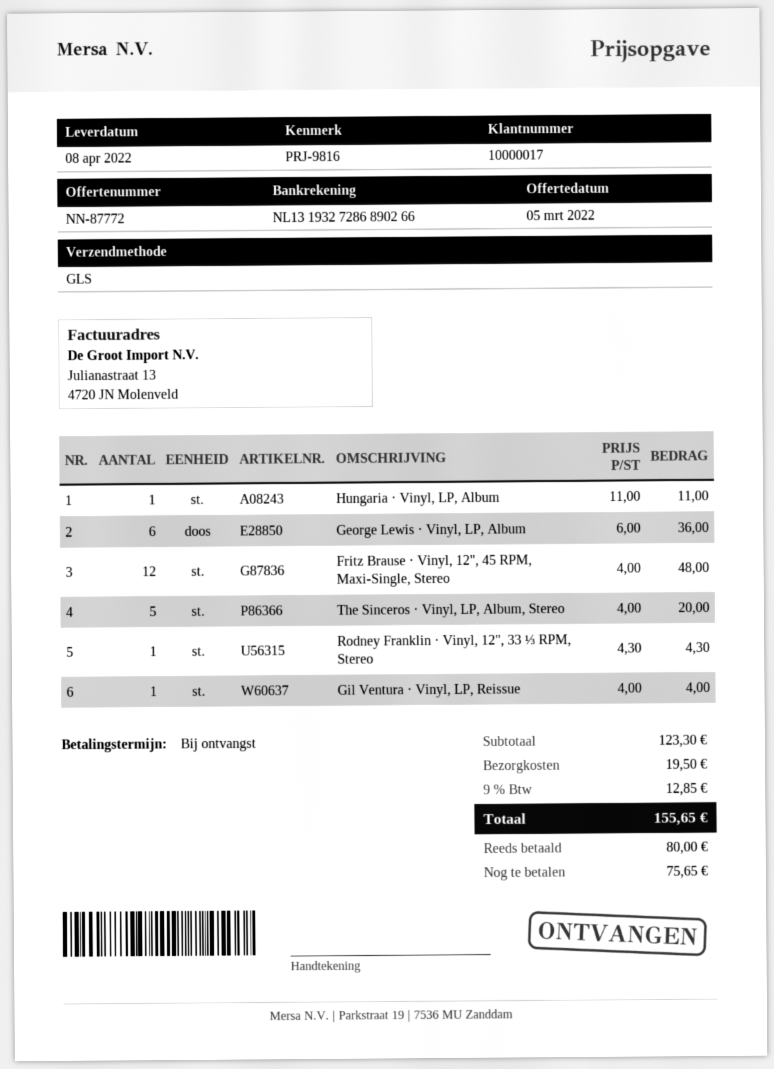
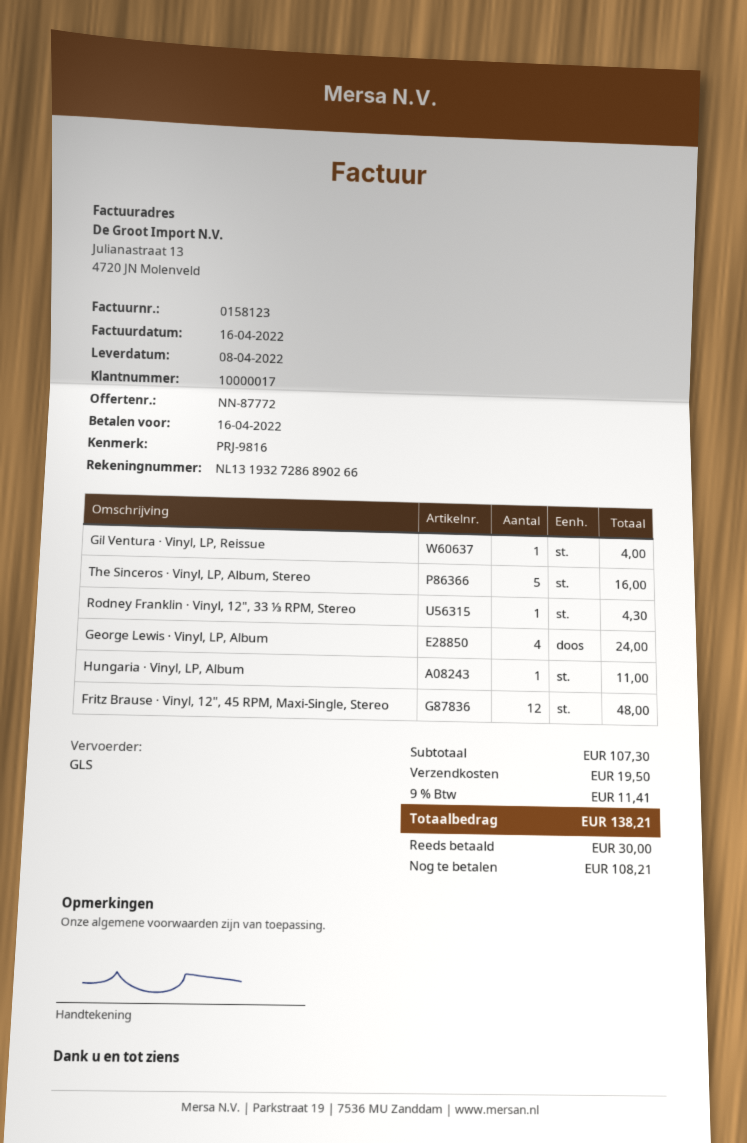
George Lewis · Vinyl, LP, Album: 6 for 36.00 -> 4 for 24.00
The Sinceros · Vinyl, LP, Album, Stereo: 5 for 20.00 -> 5 for 16.00
subtotal: 123.30 -> 107.30
tax: 9% = 12.85 -> 9% = 11.41
total: 155.65 -> 138.21
deposit: 80.00 -> 30.00
balance: 75.65 -> 108.21

